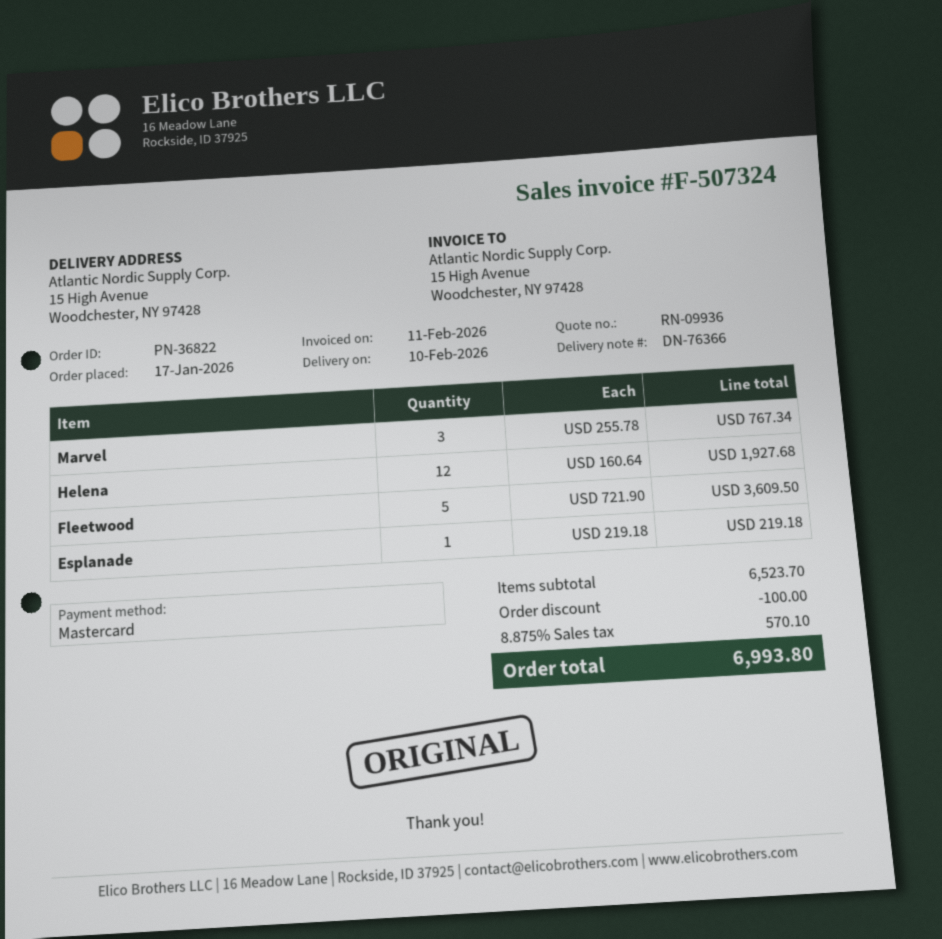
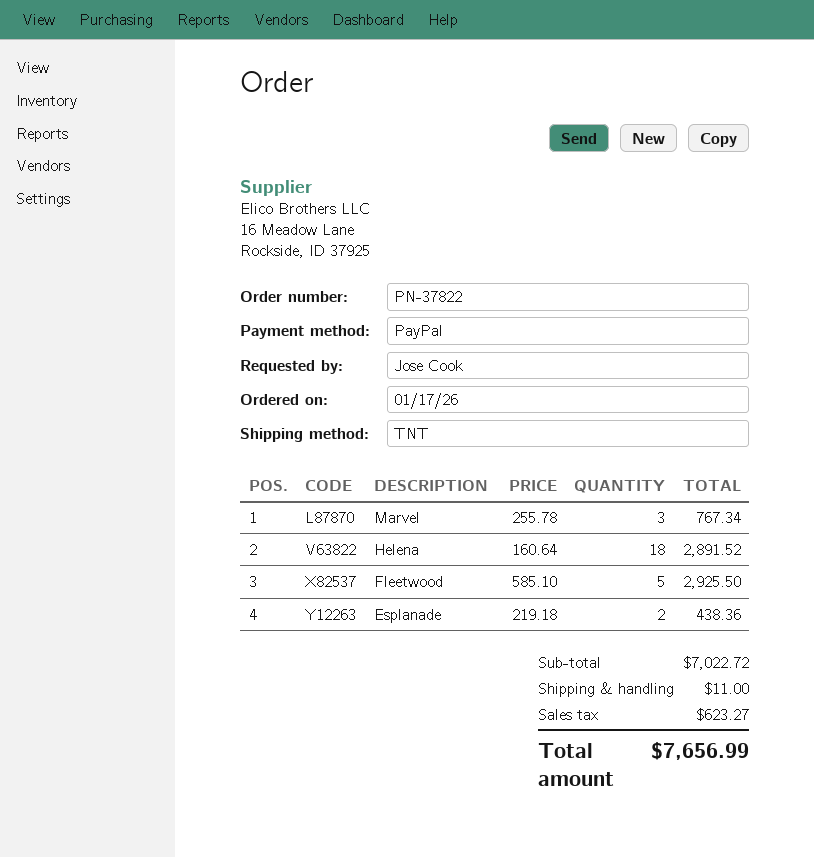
order number: PN-36822 -> PN-37822
payment method: Mastercard -> PayPal
Helena: 12 x 160.64 = 1927.68 -> 18 x 160.64 = 2891.52
Fleetwood: 5 x 721.90 = 3609.50 -> 5 x 585.10 = 2925.50
Esplanade: 1 x 219.18 = 219.18 -> 2 x 219.18 = 438.36
subtotal: 6523.70 -> 7022.72
discount: 100.00 -> none
shipping: none -> 11.00
tax: 570.10 -> 623.27
total: 6993.80 -> 7656.99

